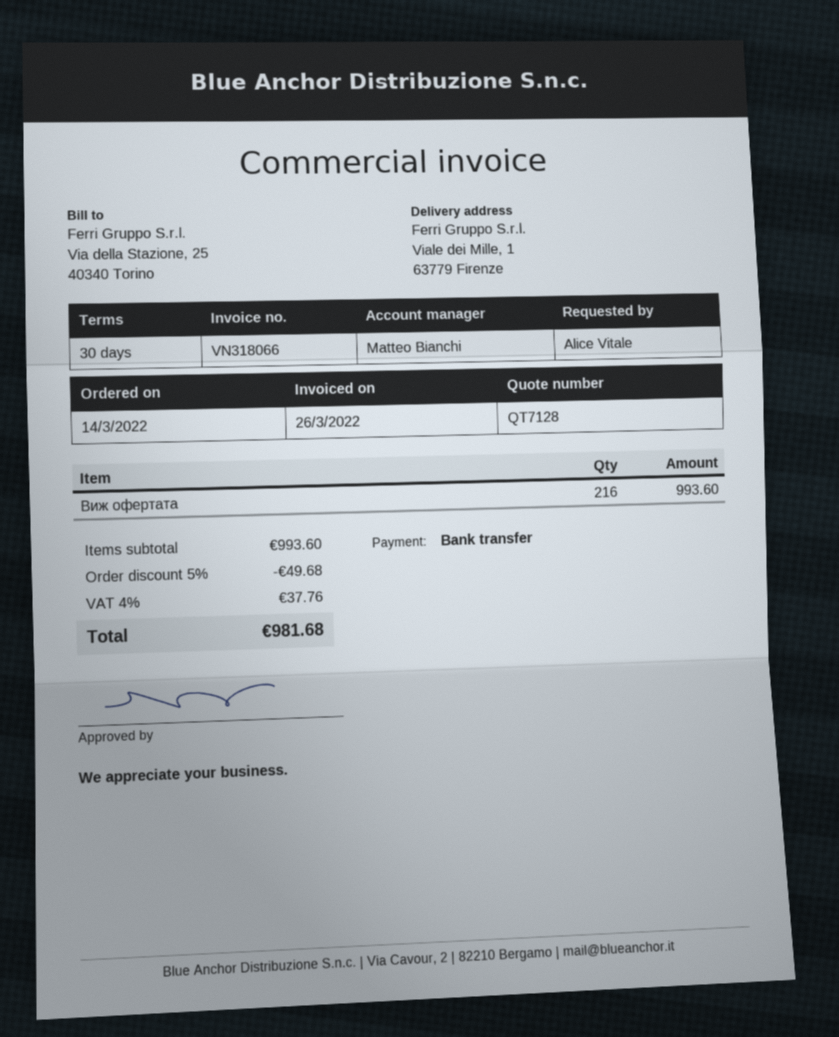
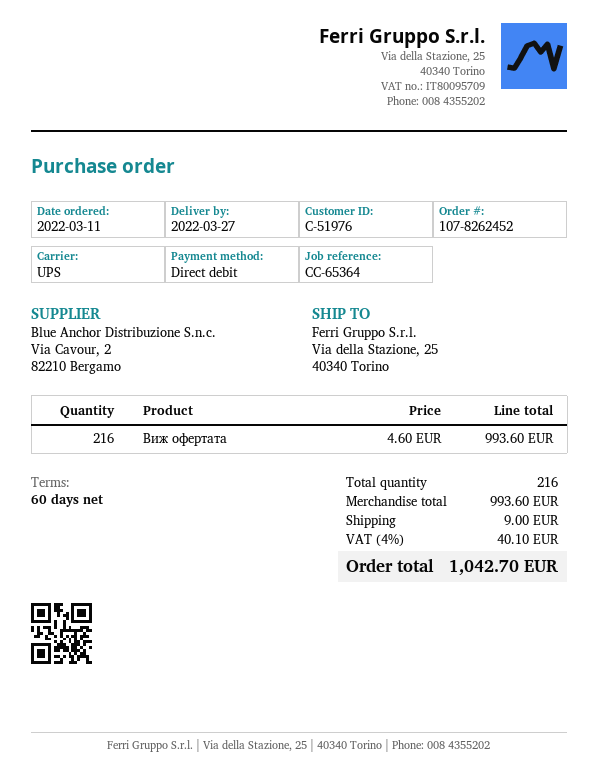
order date: 2022-03-14 -> 2022-03-11
payment terms: 30 days -> 60 days
payment method: bank transfer -> direct debit
ship to: Viale dei Mille, 1, 63779 Firenze -> Via della Stazione, 25, 40340 Torino
discount: 5% = 49.68 -> none
shipping: none -> 9.00
tax: 4% = 37.76 -> 4% = 40.10
total: 981.68 -> 1042.70

